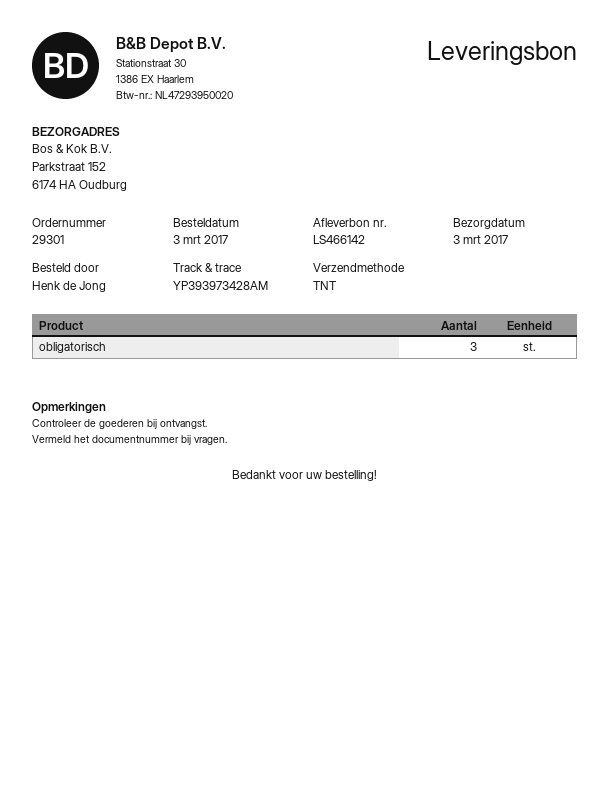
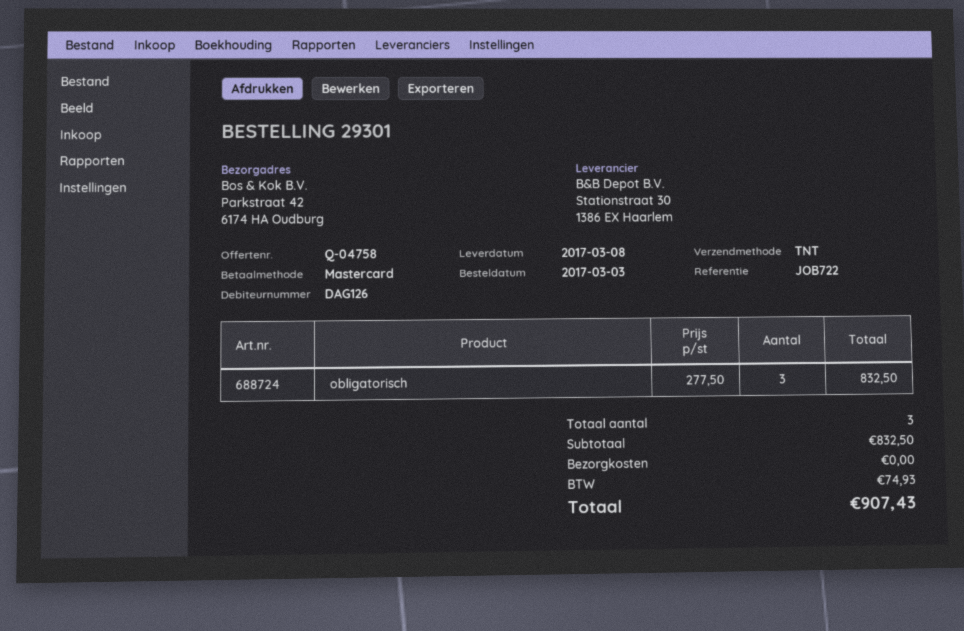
delivery date: 2017-03-03 -> 2017-03-08
ship to: Parkstraat 152, 6174 HA Oudburg -> Parkstraat 42, 6174 HA Oudburg

